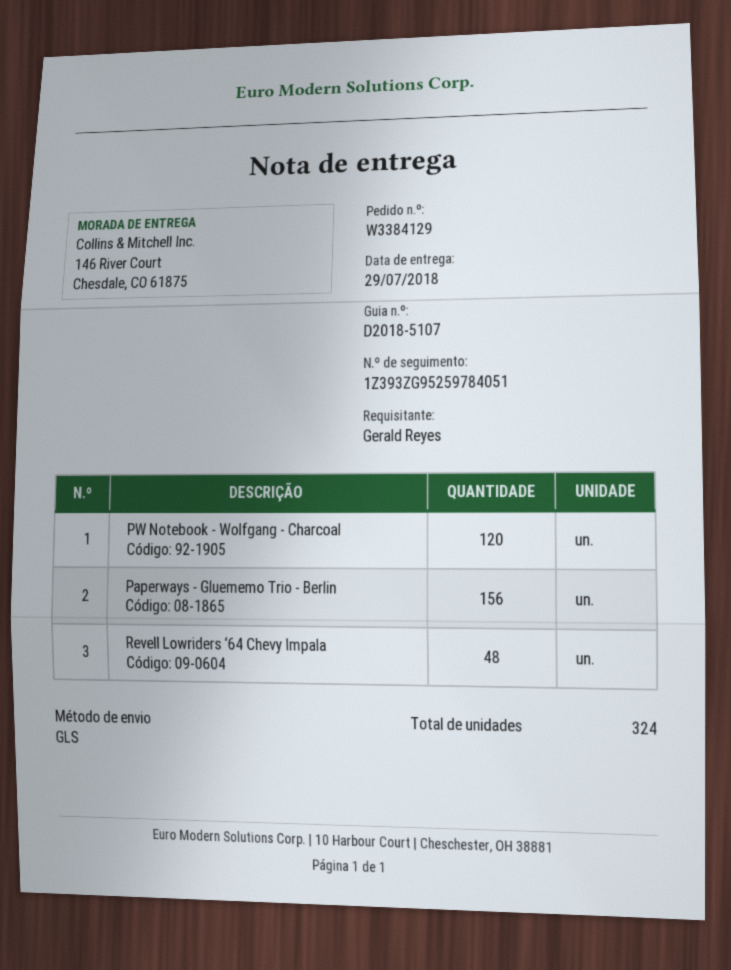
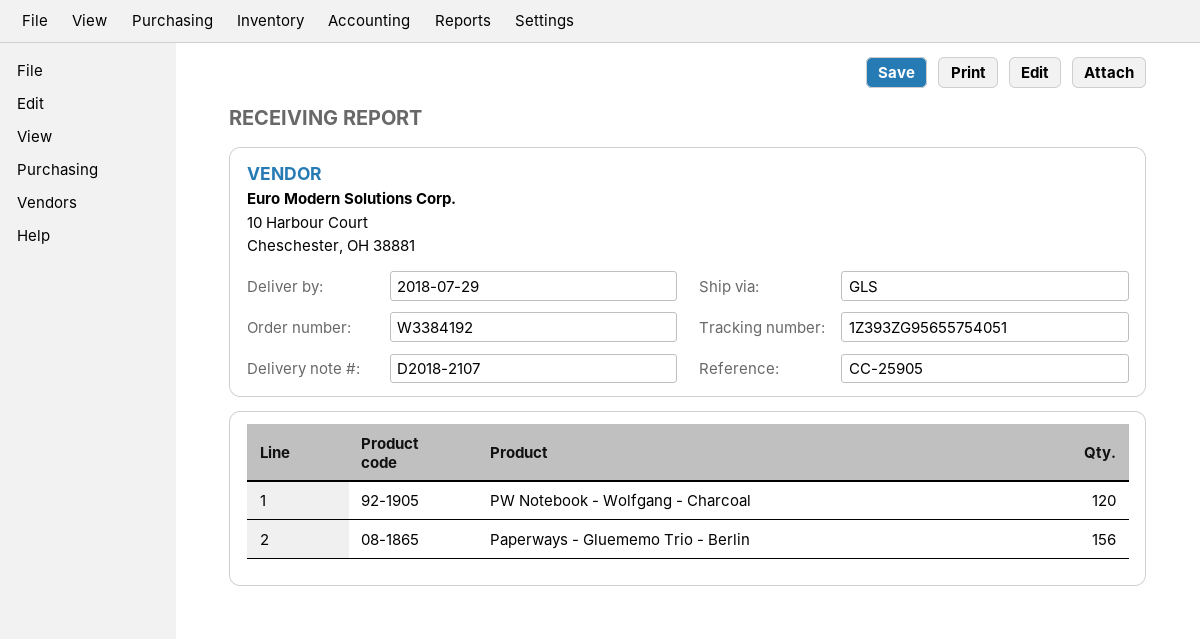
order number: W3384129 -> W3384192
delivery note number: D2018-5107 -> D2018-2107
tracking number: 1Z393ZG95259784051 -> 1Z393ZG95655754051
Revell Lowriders ‘64 Chevy Impala: 48 -> none

